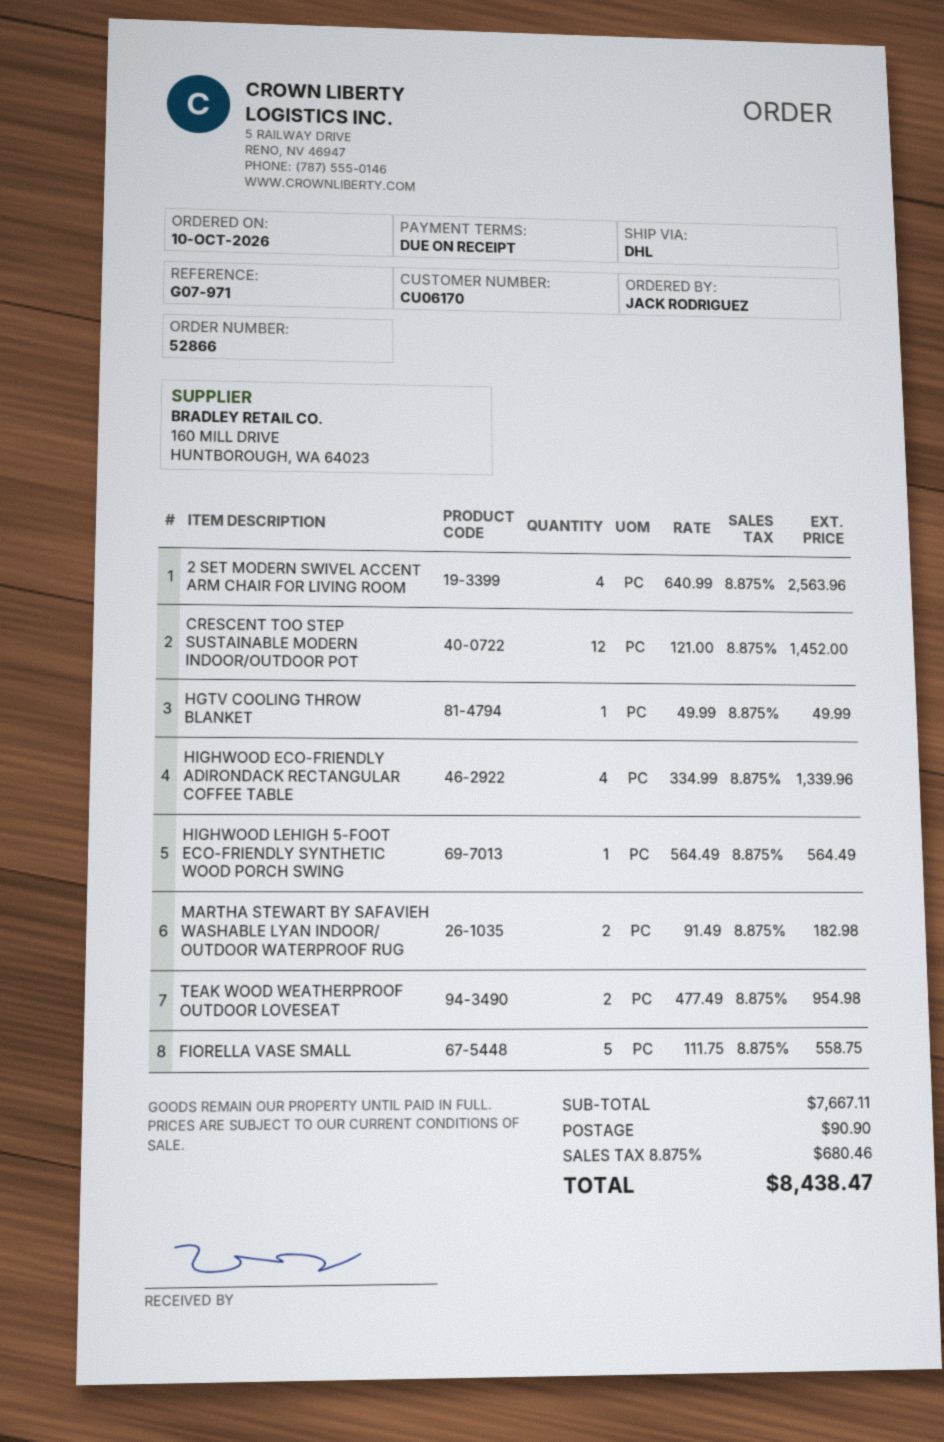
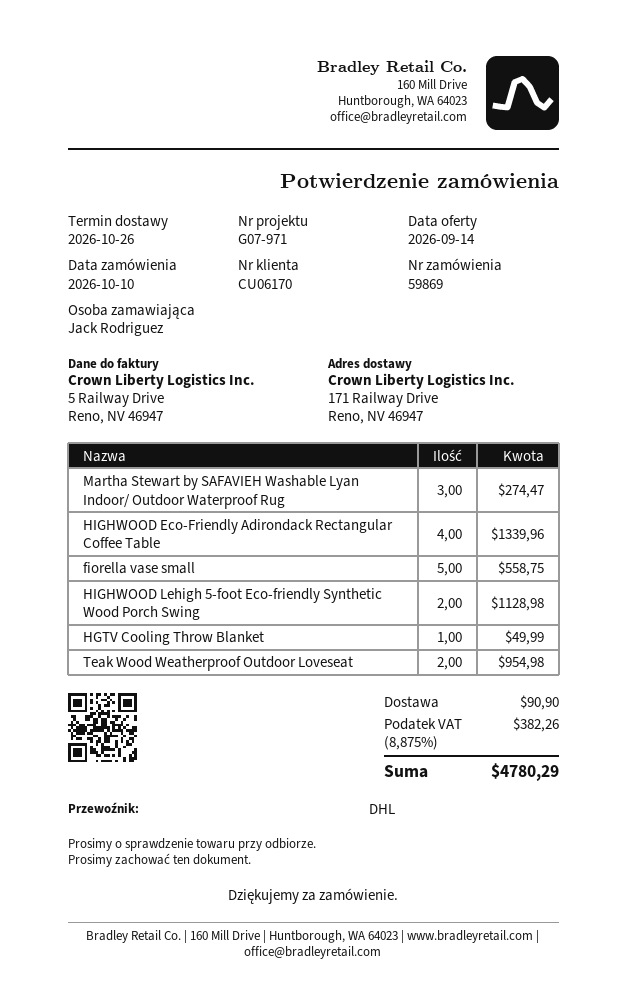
order number: 52866 -> 59869
2 SET MODERN SWIVEL ACCENT ARM CHAIR FOR LIVING ROOM: 4 for 2563.96 -> none
CRESCENT TOO STEP SUSTAINABLE MODERN INDOOR/OUTDOOR POT: 12 for 1452.00 -> none
HIGHWOOD LEHIGH 5-FOOT ECO-FRIENDLY SYNTHETIC WOOD PORCH SWING: 1 for 564.49 -> 2 for 1128.98
MARTHA STEWART BY SAFAVIEH WASHABLE LYAN INDOOR/ OUTDOOR WATERPROOF RUG: 2 for 182.98 -> 3 for 274.47
tax: 8.875% = 680.46 -> 8.875% = 382.26
total: 8438.47 -> 4780.29

